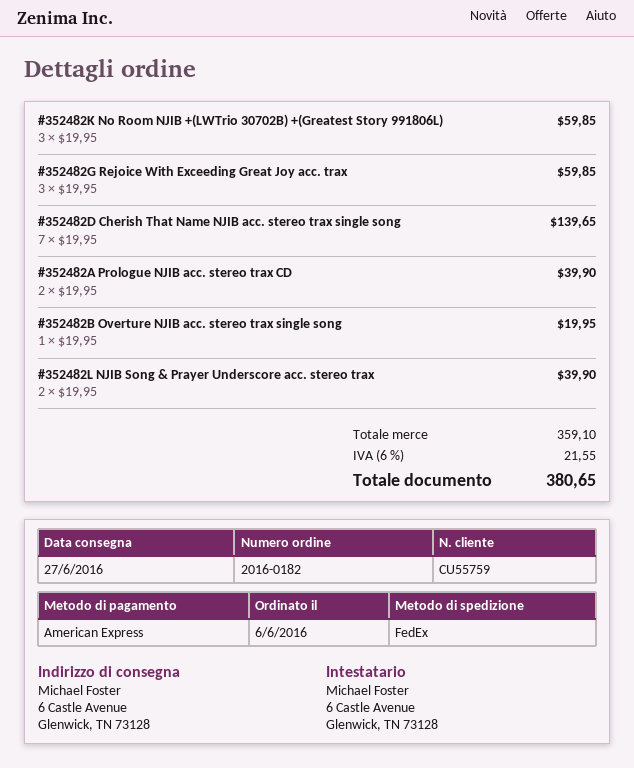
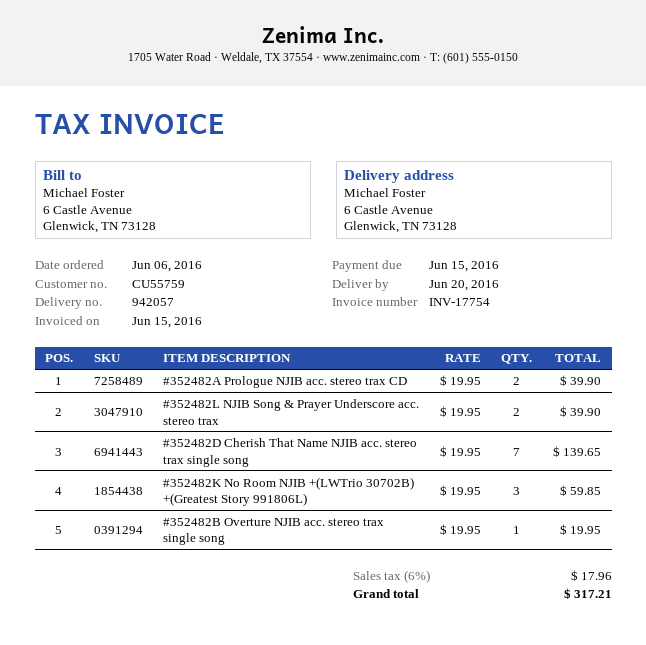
delivery date: 2016-06-27 -> 2016-06-20
#352482G Rejoice With Exceeding Great Joy acc. trax: 3 x 19.95 = 59.85 -> none
tax: 6% = 21.55 -> 6% = 17.96
total: 380.65 -> 317.21

